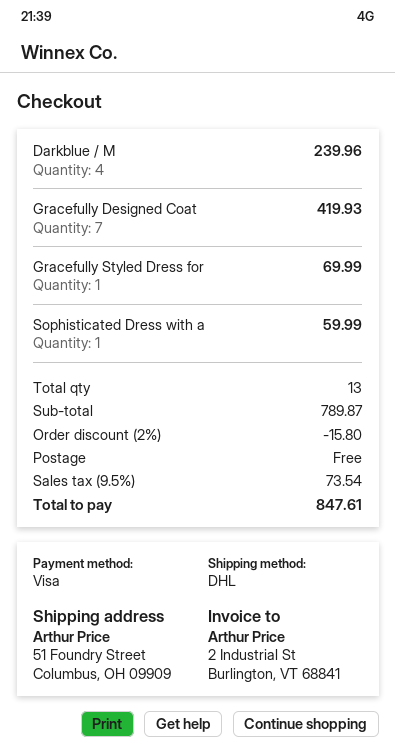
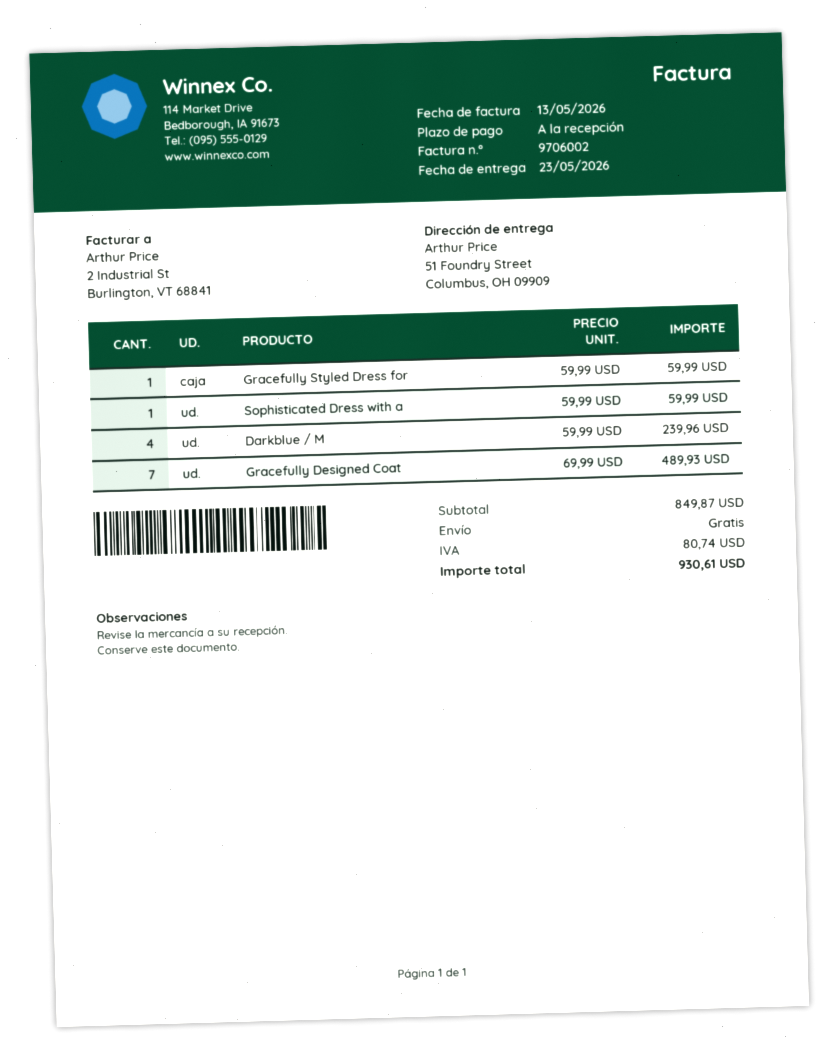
Gracefully Designed Coat: 7 for 419.93 -> 7 for 489.93
Gracefully Styled Dress for: 1 for 69.99 -> 1 for 59.99
subtotal: 789.87 -> 849.87
discount: 2% = 15.80 -> none
tax: 73.54 -> 80.74
total: 847.61 -> 930.61

